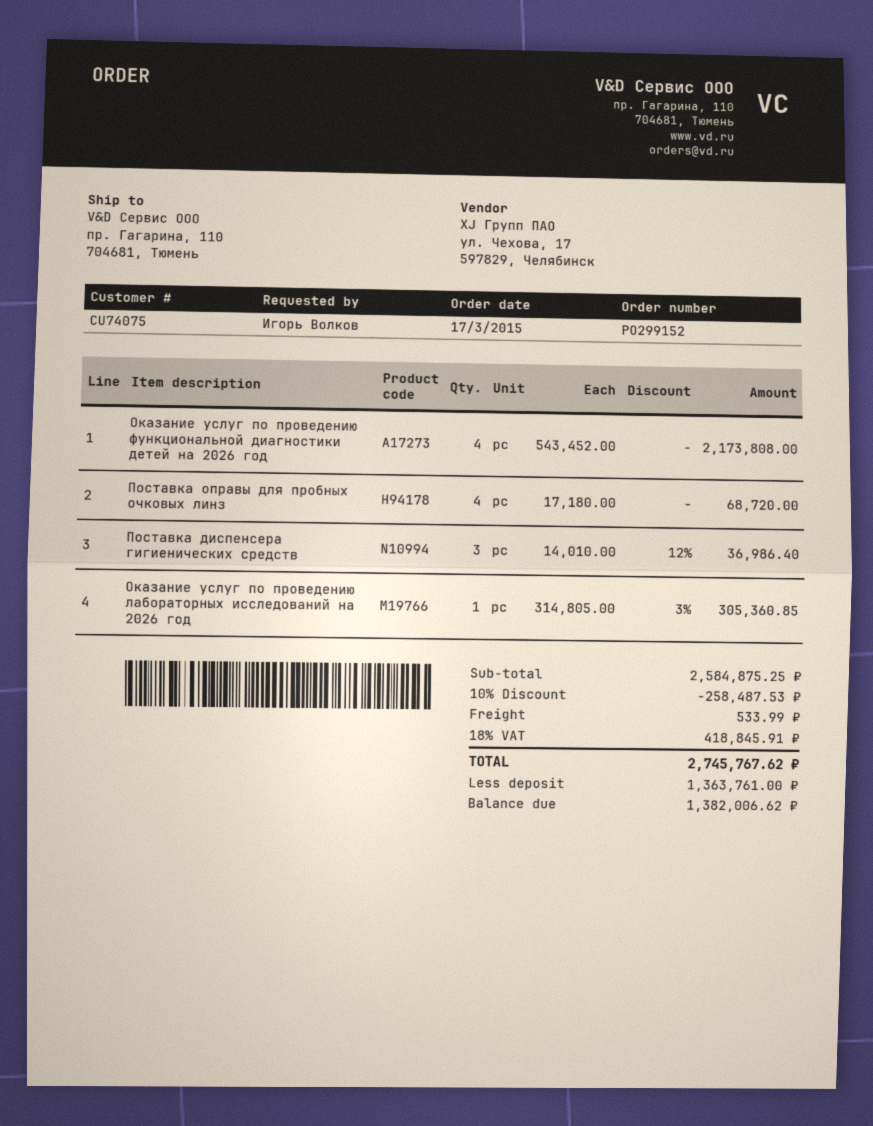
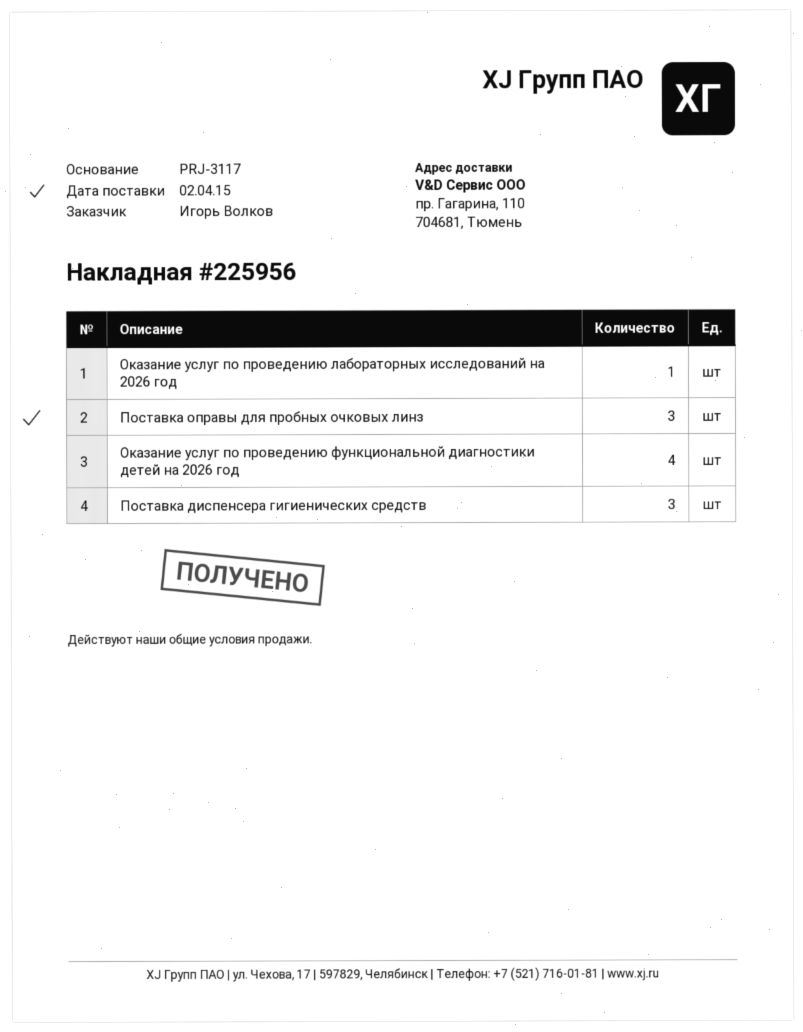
Поставка оправы для пробных очковых линз: 4 -> 3

